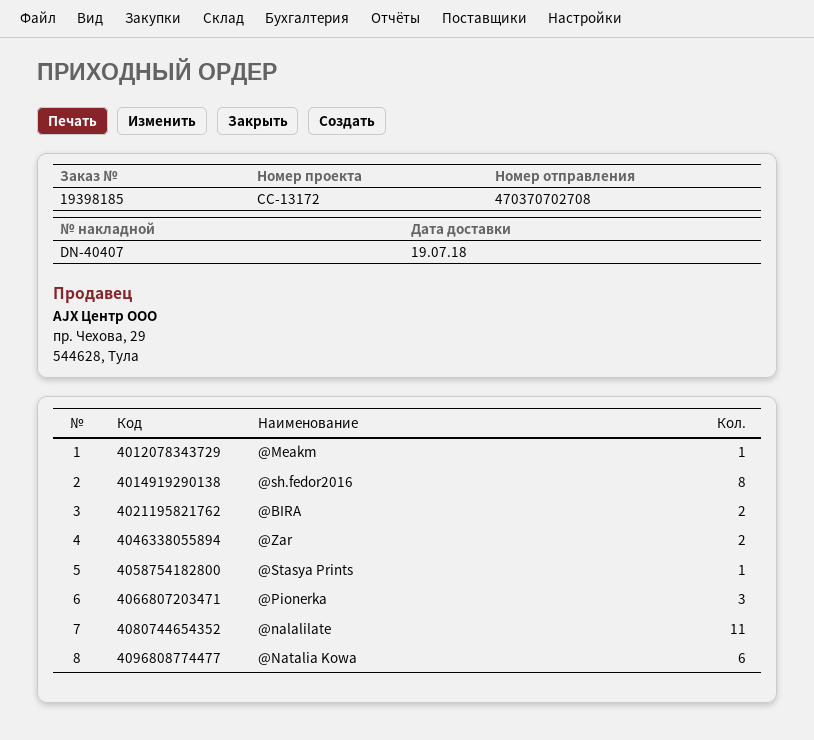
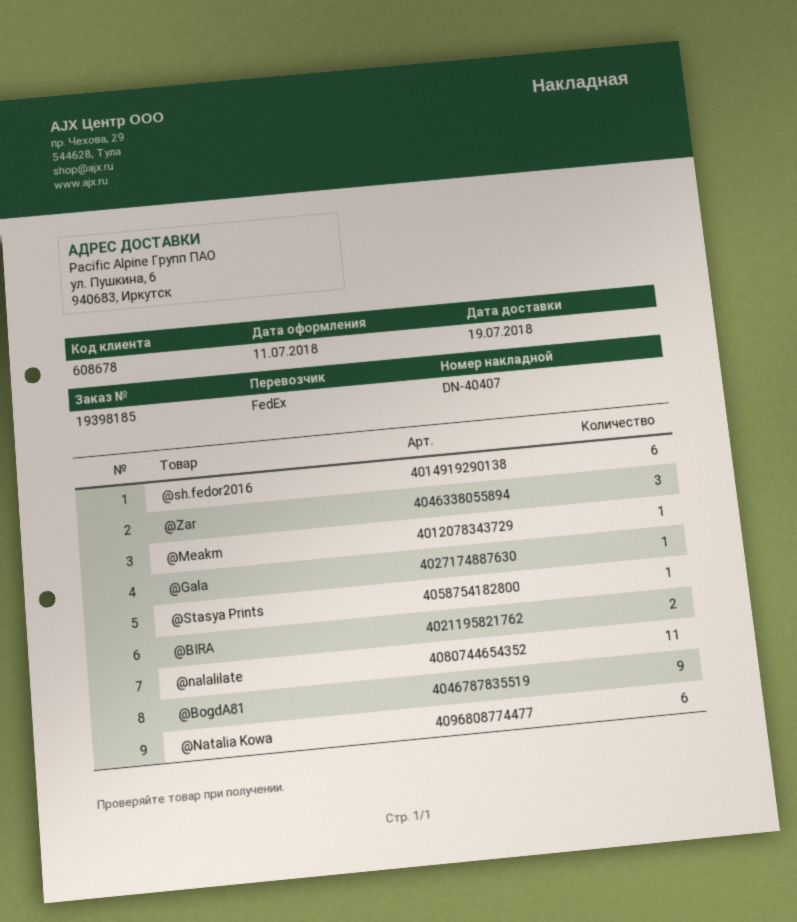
@sh.fedor2016: 8 -> 6
@Zar: 2 -> 3
@Pionerka: 3 -> none
@Gala: none -> 1
@BogdA81: none -> 9

